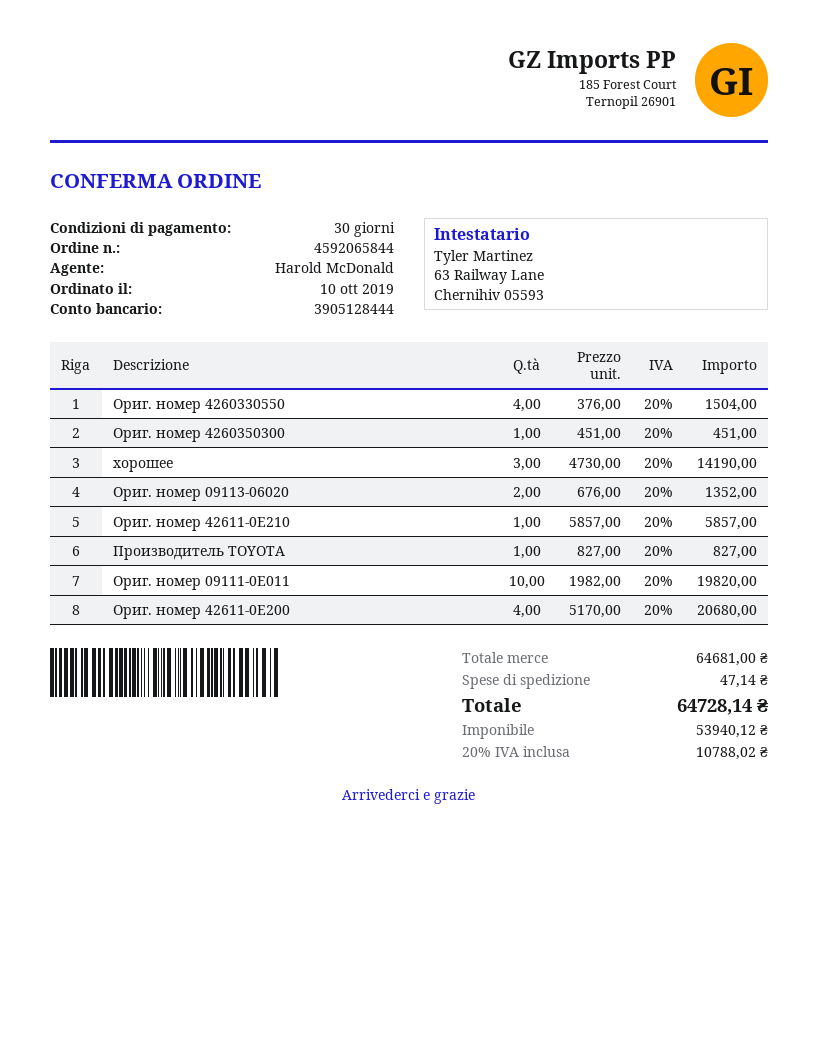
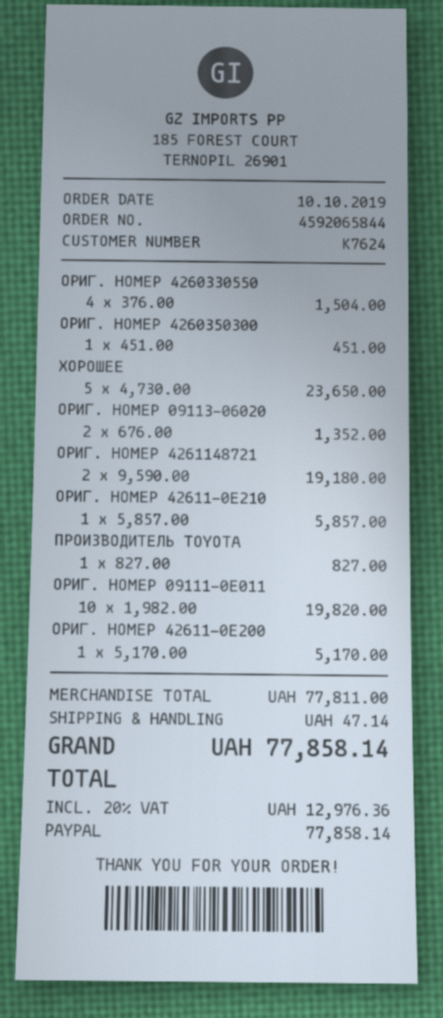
хорошее: 3 x 4730.00 = 14190.00 -> 5 x 4730.00 = 23650.00
Ориг. номер 42611-0E200: 4 x 5170.00 = 20680.00 -> 1 x 5170.00 = 5170.00
ОРИГ. НОМЕР 4261148721: none -> 2 x 9590.00 = 19180.00
subtotal: 64681.00 -> 77811.00
tax: 20% = 10788.02 -> 20% = 12976.36
total: 64728.14 -> 77858.14

